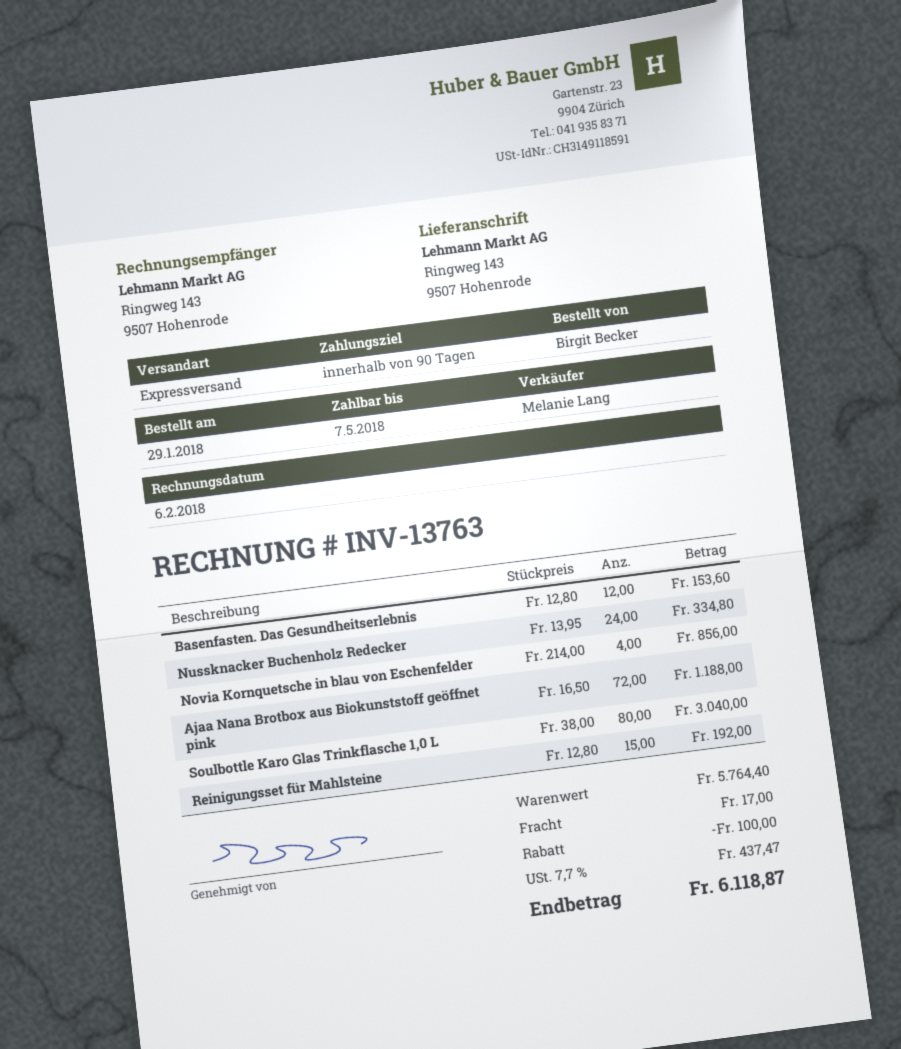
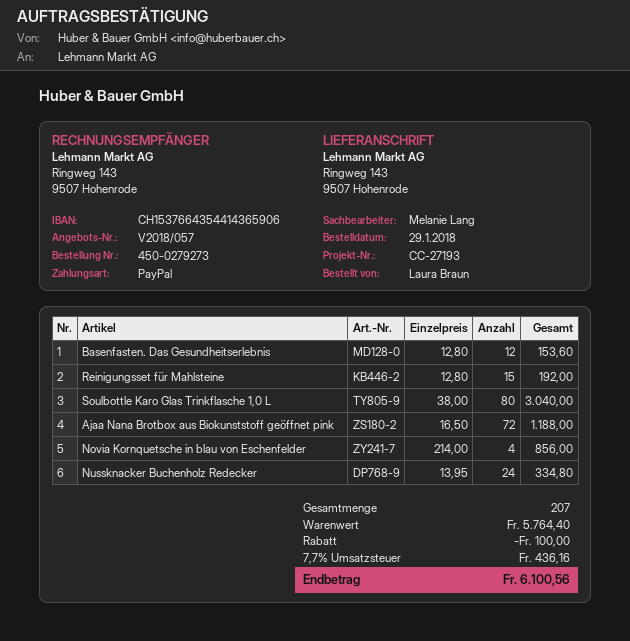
ordered by: Birgit Becker -> Laura Braun
shipping: 17.00 -> none
tax: 7.7% = 437.47 -> 7.7% = 436.16
total: 6118.87 -> 6100.56

